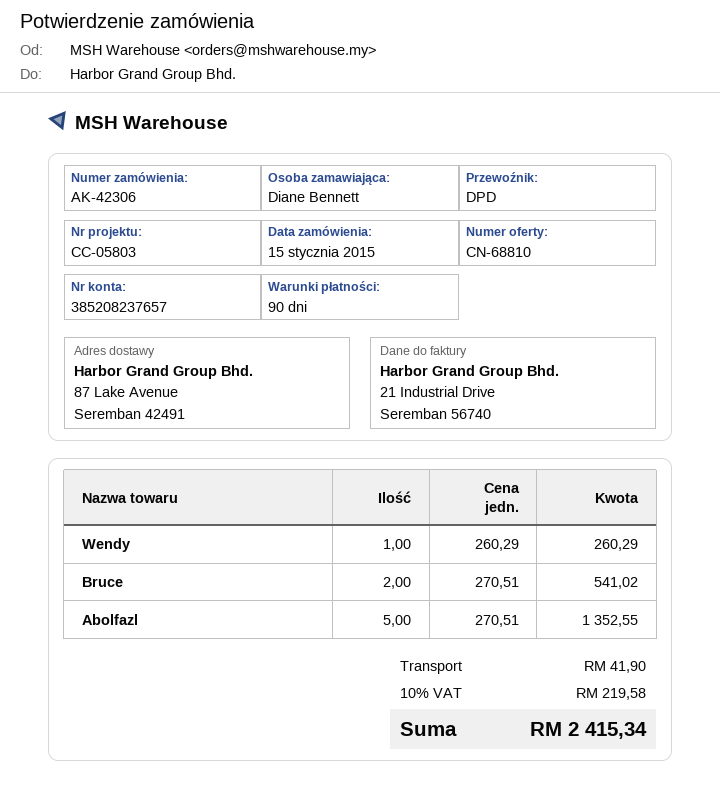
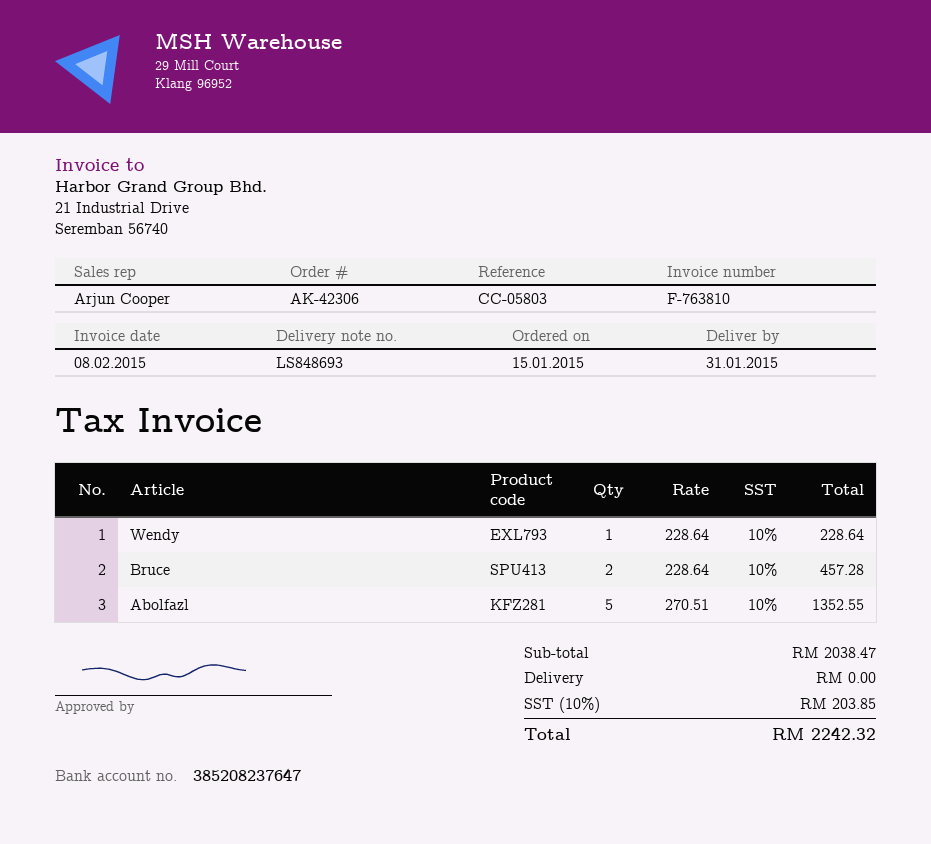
bank account: 385208237657 -> 385208237647
Wendy: 1 x 260.29 = 260.29 -> 1 x 228.64 = 228.64
Bruce: 2 x 270.51 = 541.02 -> 2 x 228.64 = 457.28
shipping: 41.90 -> 0.00
tax: 10% = 219.58 -> 10% = 203.85
total: 2415.34 -> 2242.32

